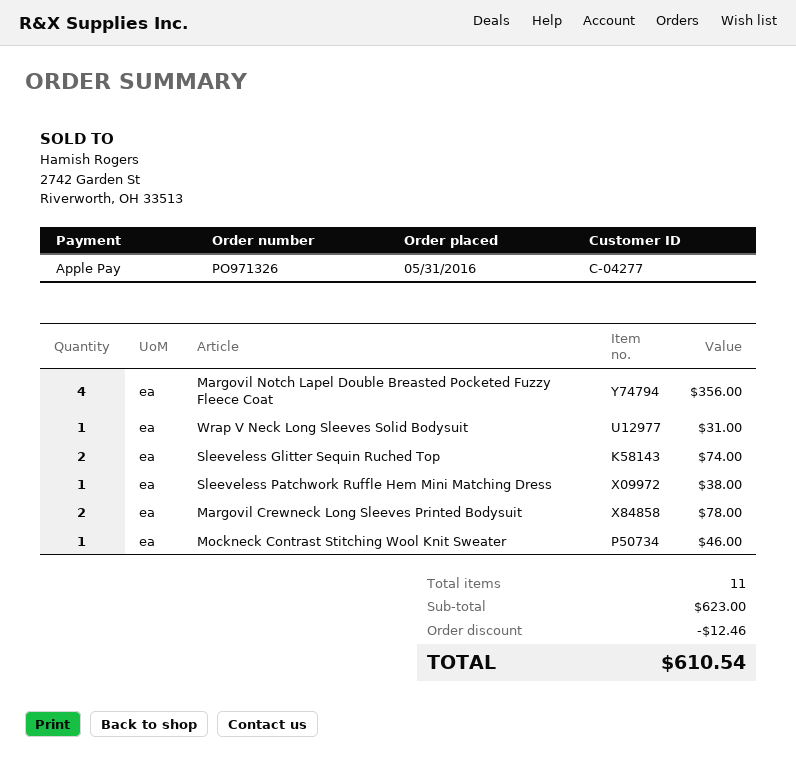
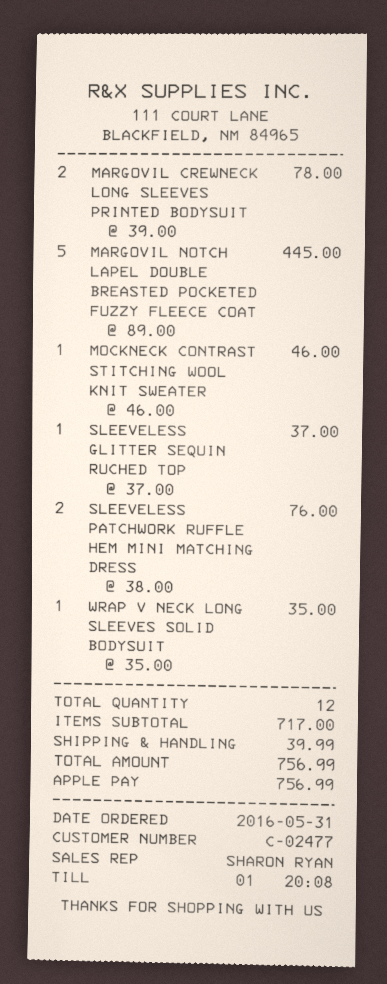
customer number: C-04277 -> C-02477
Margovil Notch Lapel Double Breasted Pocketed Fuzzy Fleece Coat: 4 for 356.00 -> 5 for 445.00
Wrap V Neck Long Sleeves Solid Bodysuit: 1 for 31.00 -> 1 for 35.00
Sleeveless Glitter Sequin Ruched Top: 2 for 74.00 -> 1 for 37.00
Sleeveless Patchwork Ruffle Hem Mini Matching Dress: 1 for 38.00 -> 2 for 76.00
total quantity: 11 -> 12
subtotal: 623.00 -> 717.00
discount: 12.46 -> none
shipping: none -> 39.99
total: 610.54 -> 756.99

